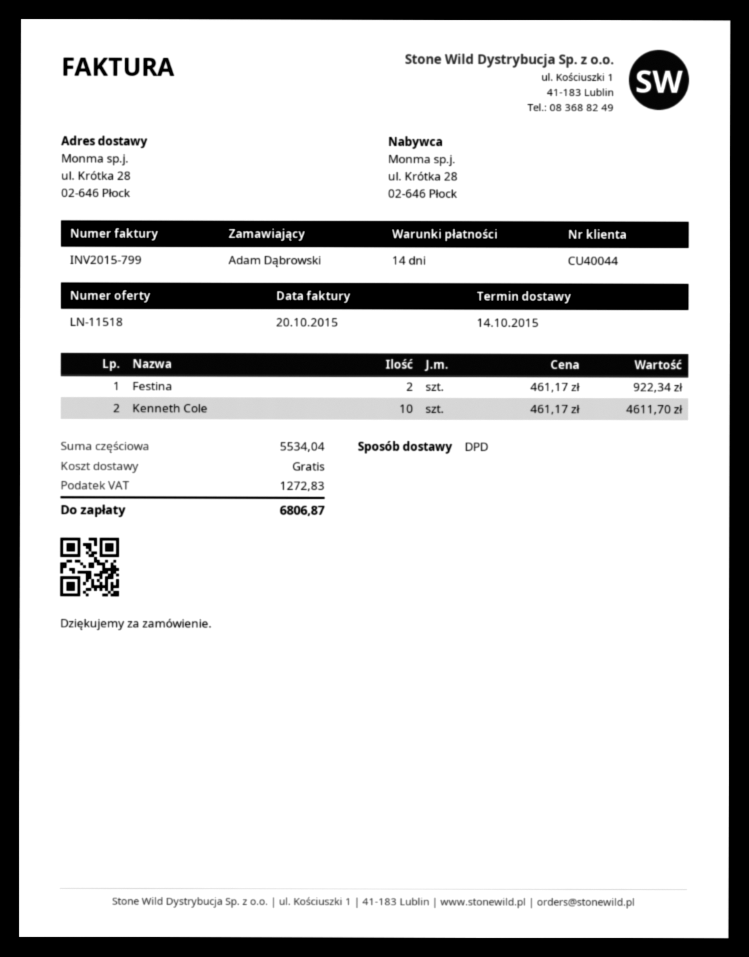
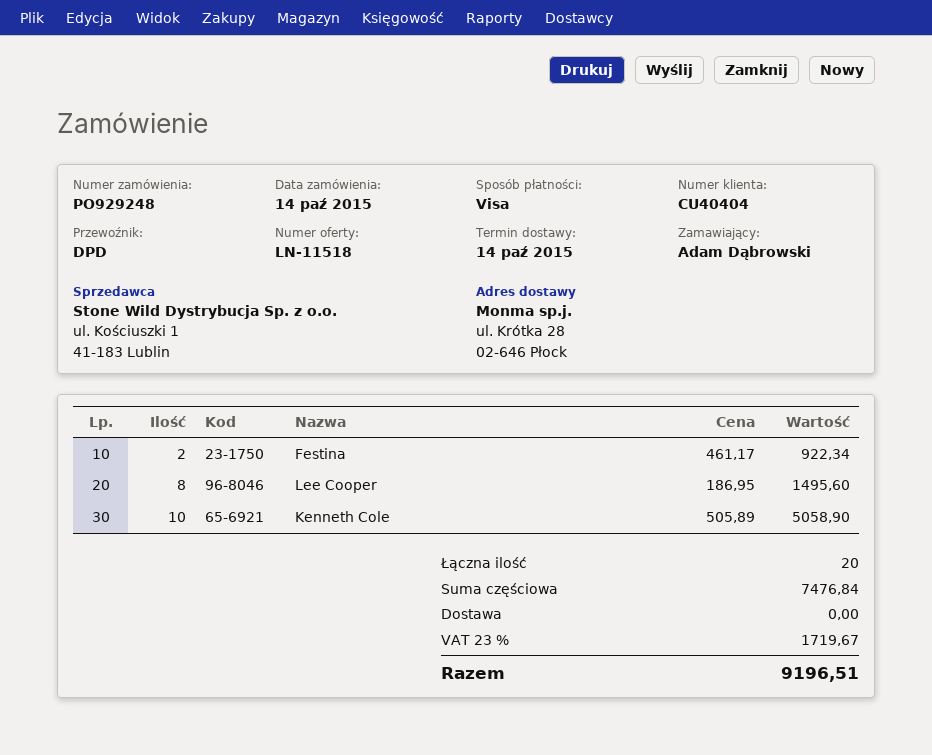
customer number: CU40044 -> CU40404
Kenneth Cole: 10 x 461.17 = 4611.70 -> 10 x 505.89 = 5058.90
Lee Cooper: none -> 8 x 186.95 = 1495.60
subtotal: 5534.04 -> 7476.84
tax: 1272.83 -> 1719.67
total: 6806.87 -> 9196.51

